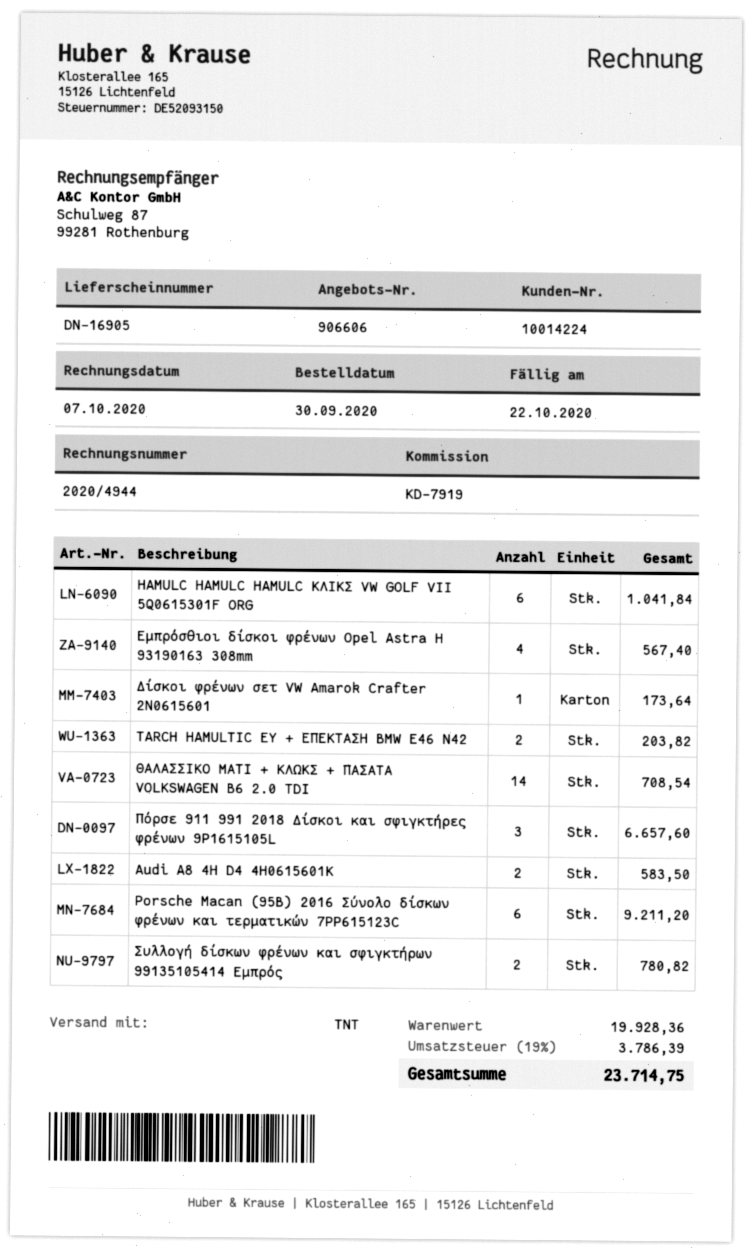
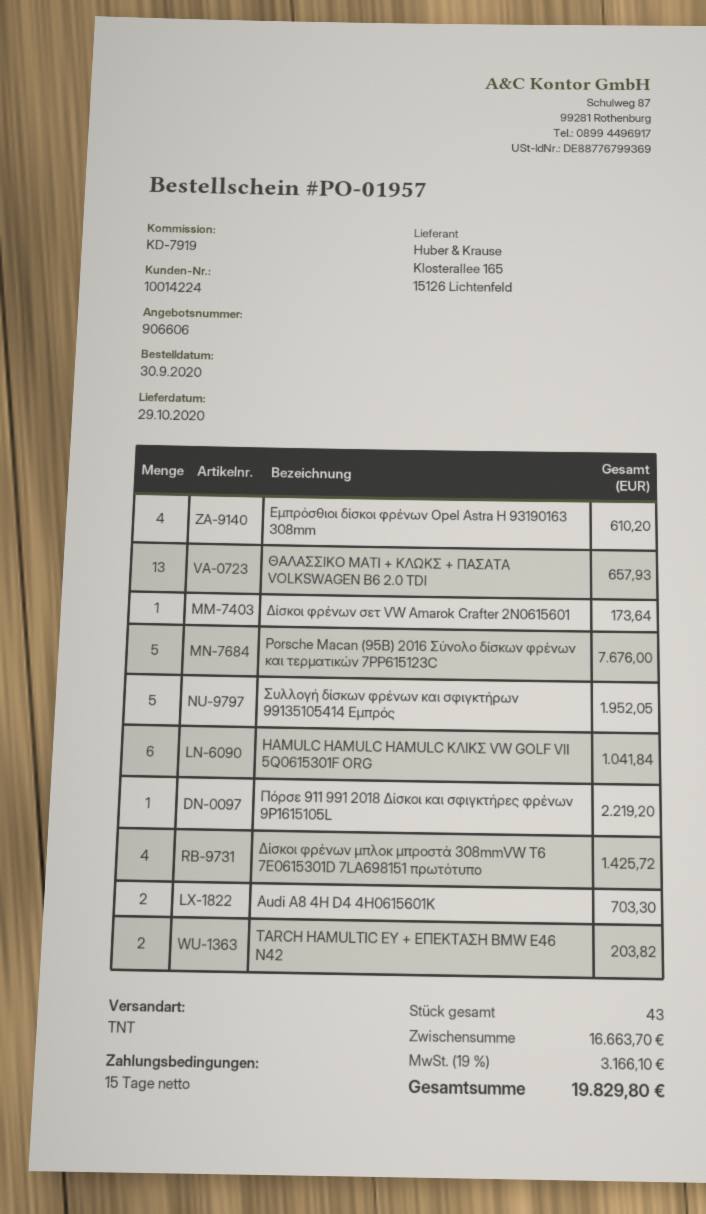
Εμπρόσθιοι δίσκοι φρένων Opel Astra H 93190163 308mm: 4 for 567.40 -> 4 for 610.20
ΘΑΛΑΣΣΙΚΟ ΜΑΤΙ + ΚΛΩΚΣ + ΠΑΣΑΤΑ VOLKSWAGEN B6 2.0 TDI: 14 for 708.54 -> 13 for 657.93
Πόρσε 911 991 2018 Δίσκοι και σφιγκτήρες φρένων 9P1615105L: 3 for 6657.60 -> 1 for 2219.20
Audi A8 4H D4 4H0615601K: 2 for 583.50 -> 2 for 703.30
Porsche Macan (95B) 2016 Σύνολο δίσκων φρένων και τερματικών 7PP615123C: 6 for 9211.20 -> 5 for 7676.00
Συλλογή δίσκων φρένων και σφιγκτήρων 99135105414 Εμπρός: 2 for 780.82 -> 5 for 1952.05
Δίσκοι φρένων μπλοκ μπροστά 308mmVW T6 7E0615301D 7LA698151 πρωτότυπο: none -> 4 for 1425.72
subtotal: 19928.36 -> 16663.70
tax: 19% = 3786.39 -> 19% = 3166.10
total: 23714.75 -> 19829.80

